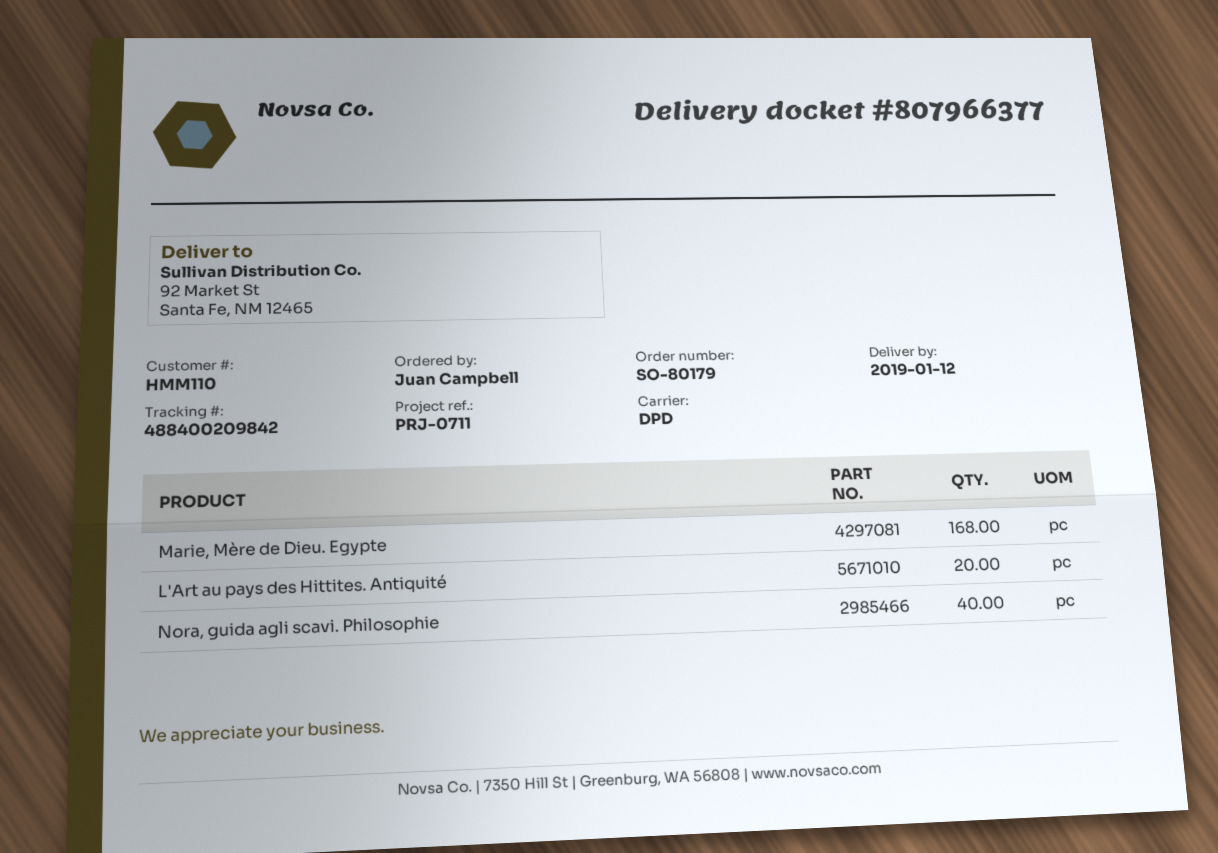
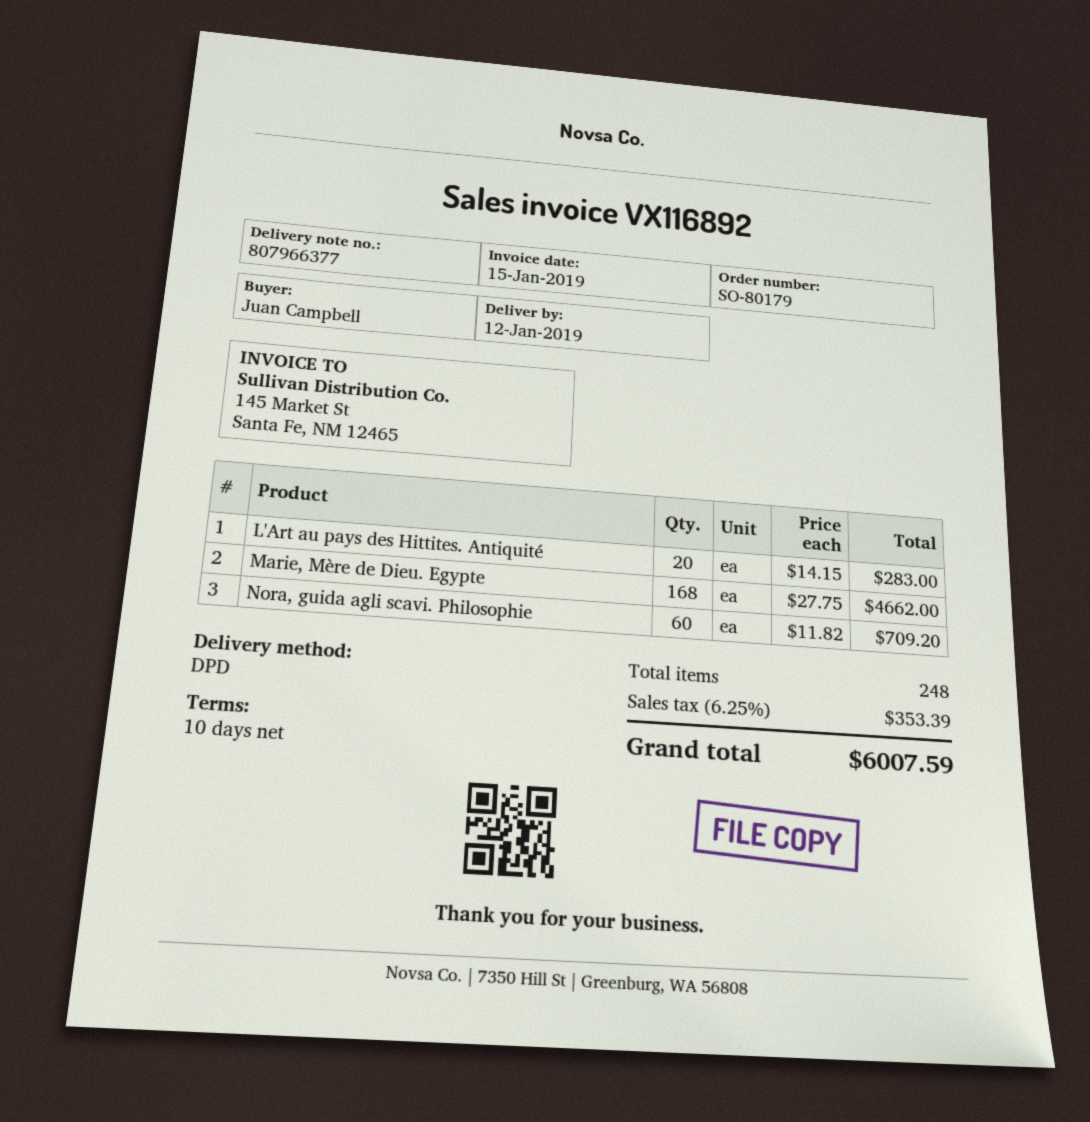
Nora, guida agli scavi. Philosophie: 40 -> 60

